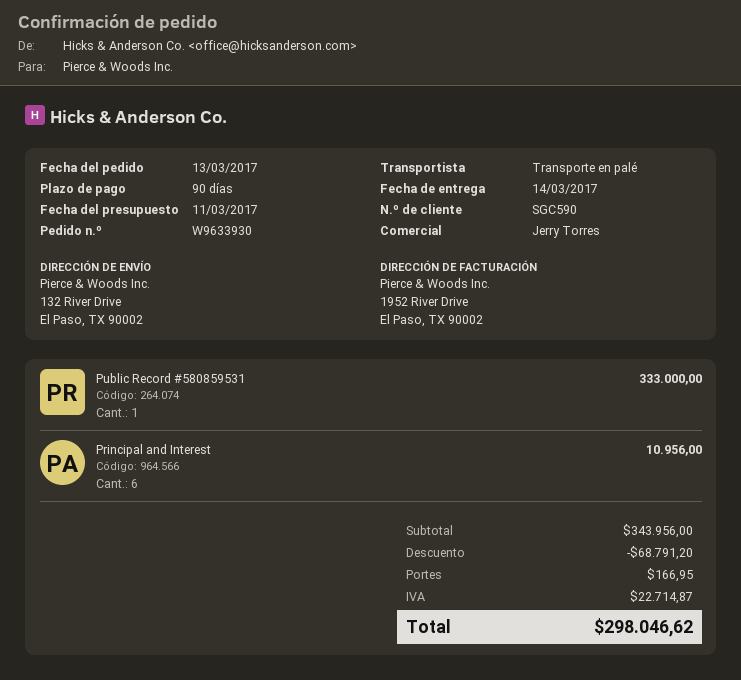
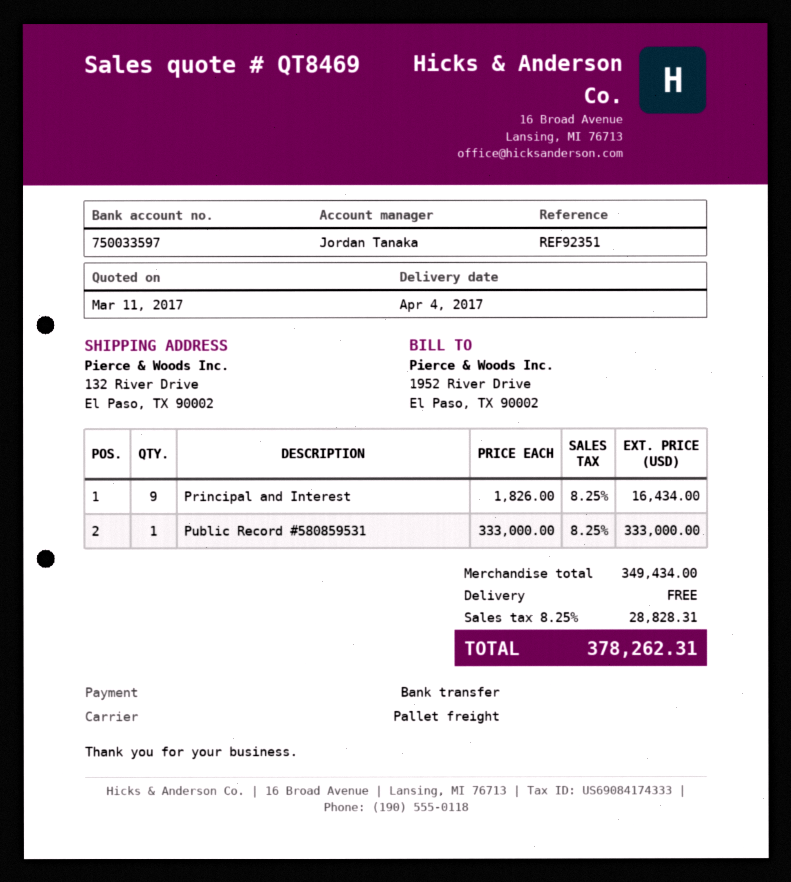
delivery date: 2017-03-14 -> 2017-04-04
sales rep: Jerry Torres -> Jordan Tanaka
Principal and Interest: 6 for 10956.00 -> 9 for 16434.00
subtotal: 343956.00 -> 349434.00
discount: 68791.20 -> none
shipping: 166.95 -> 0.00
tax: 22714.87 -> 28828.31
total: 298046.62 -> 378262.31

